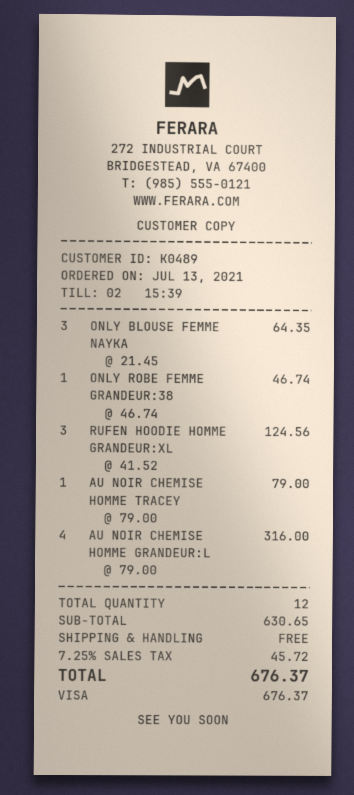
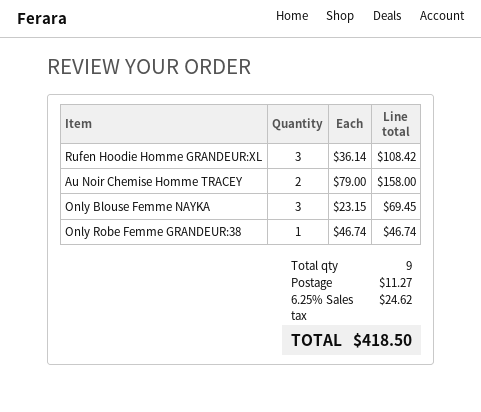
ONLY BLOUSE FEMME NAYKA: 3 x 21.45 = 64.35 -> 3 x 23.15 = 69.45
RUFEN HOODIE HOMME GRANDEUR:XL: 3 x 41.52 = 124.56 -> 3 x 36.14 = 108.42
AU NOIR CHEMISE HOMME TRACEY: 1 x 79.00 = 79.00 -> 2 x 79.00 = 158.00
AU NOIR CHEMISE HOMME GRANDEUR:L: 4 x 79.00 = 316.00 -> none
total quantity: 12 -> 9
shipping: 0.00 -> 11.27
tax: 7.25% = 45.72 -> 6.25% = 24.62
total: 676.37 -> 418.50

